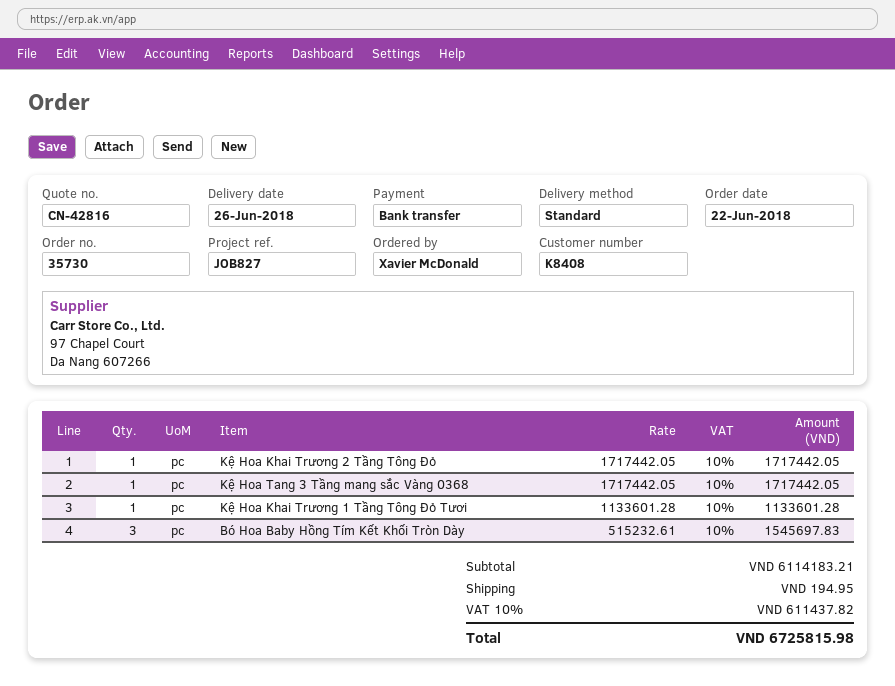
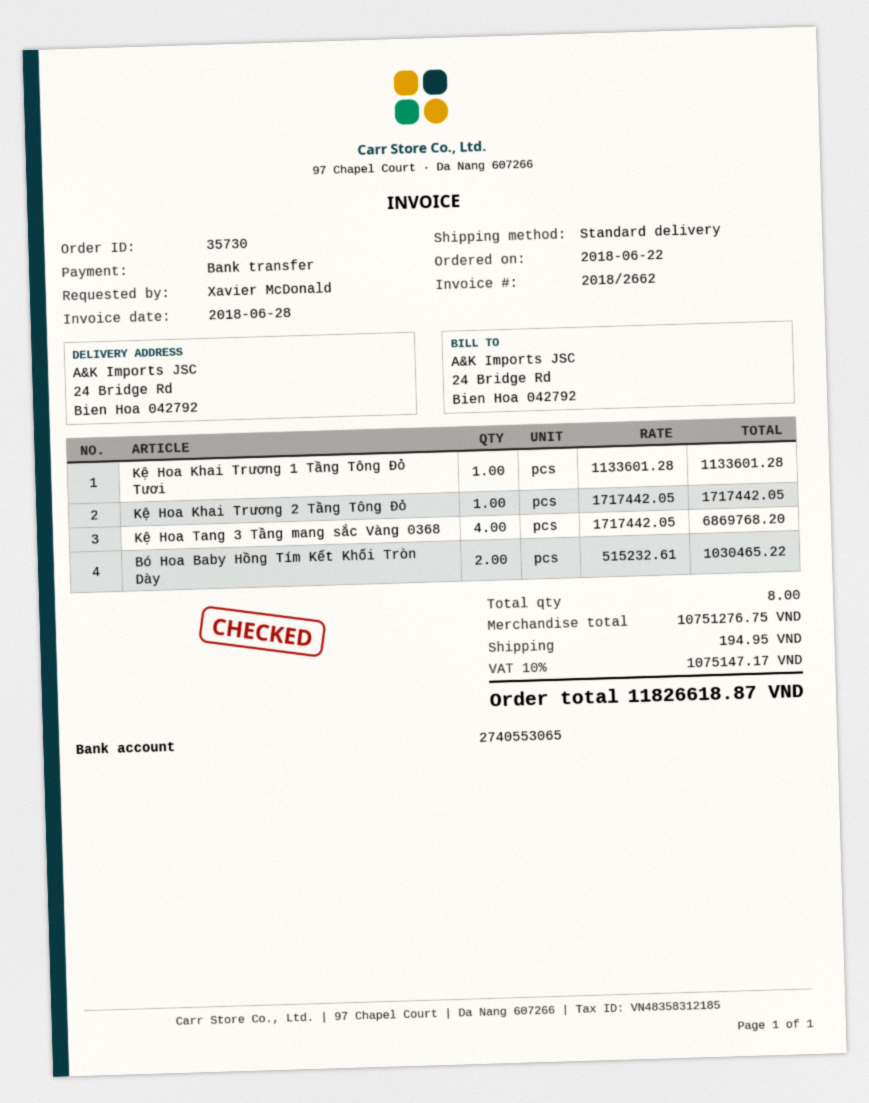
Kệ Hoa Tang 3 Tầng mang sắc Vàng 0368: 1 x 1717442.05 = 1717442.05 -> 4 x 1717442.05 = 6869768.20
Bó Hoa Baby Hồng Tím Kết Khối Tròn Dày: 3 x 515232.61 = 1545697.83 -> 2 x 515232.61 = 1030465.22
subtotal: 6114183.21 -> 10751276.75
tax: 10% = 611437.82 -> 10% = 1075147.17
total: 6725815.98 -> 11826618.87

